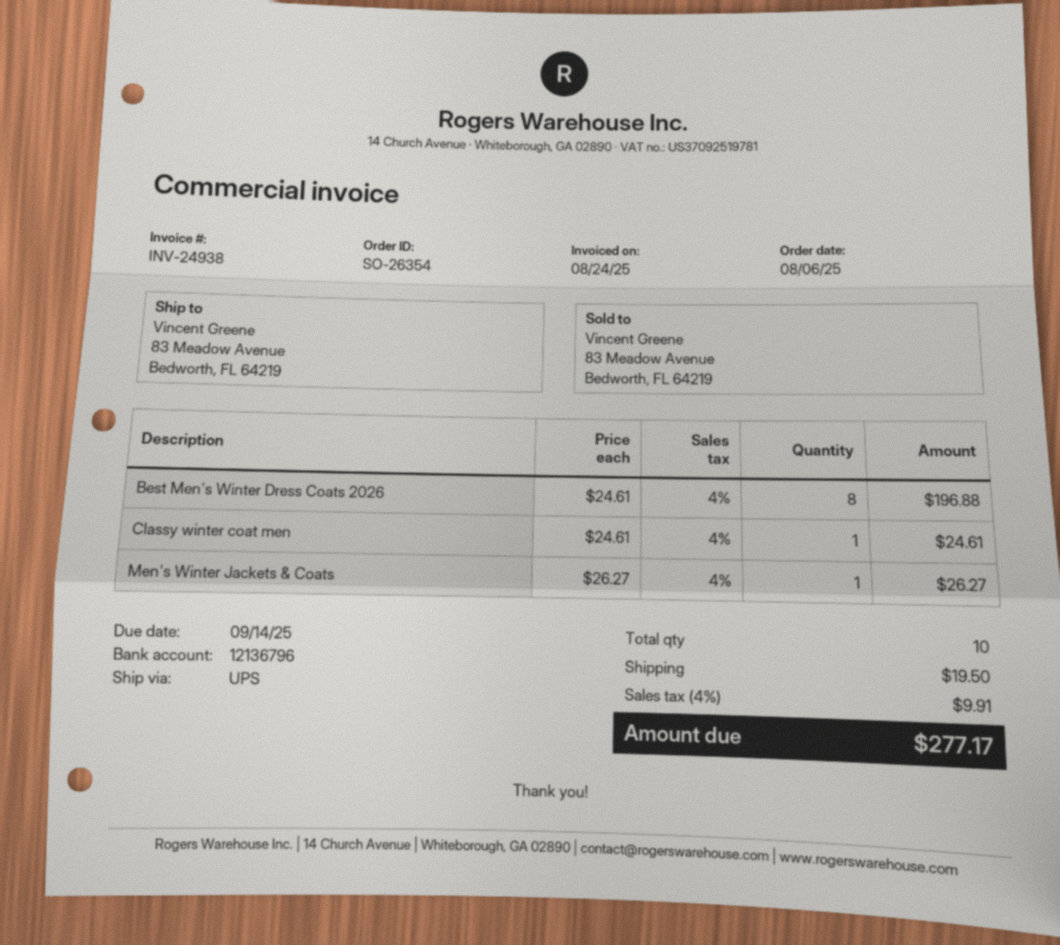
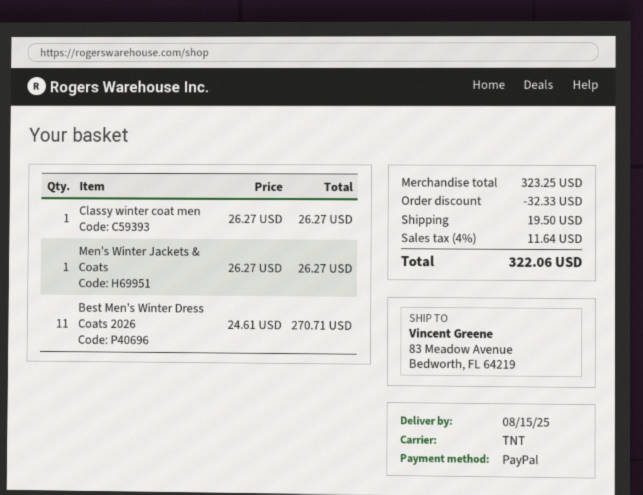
shipping method: UPS -> TNT
Best Men's Winter Dress Coats 2026: 8 x 24.61 = 196.88 -> 11 x 24.61 = 270.71
Classy winter coat men: 1 x 24.61 = 24.61 -> 1 x 26.27 = 26.27
discount: none -> 32.33
tax: 4% = 9.91 -> 4% = 11.64
total: 277.17 -> 322.06

